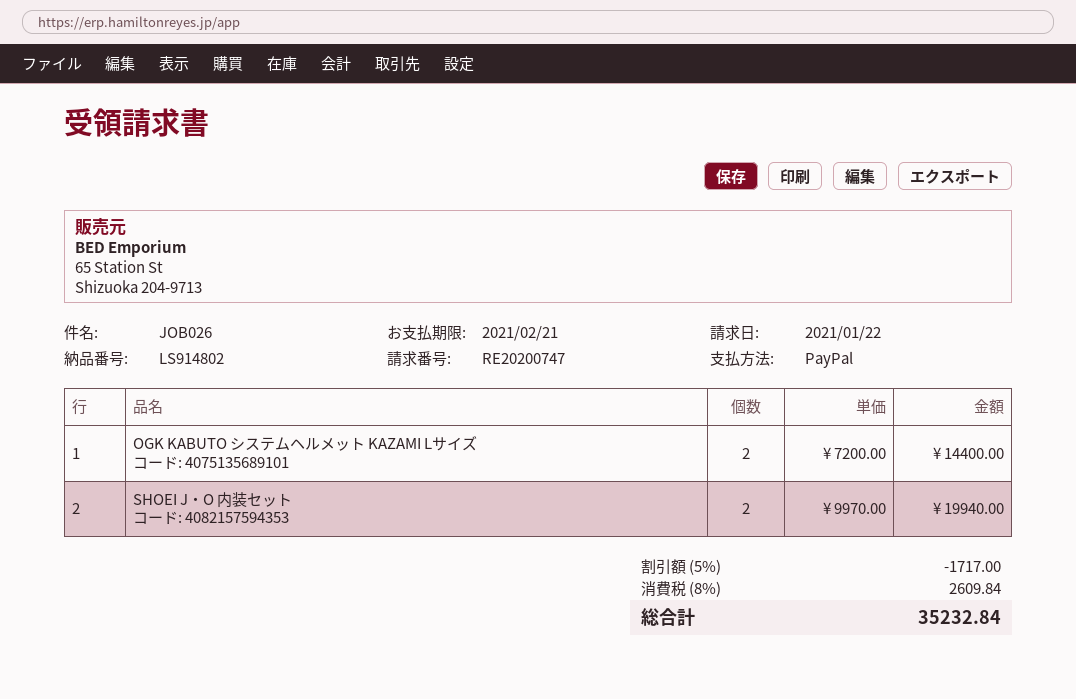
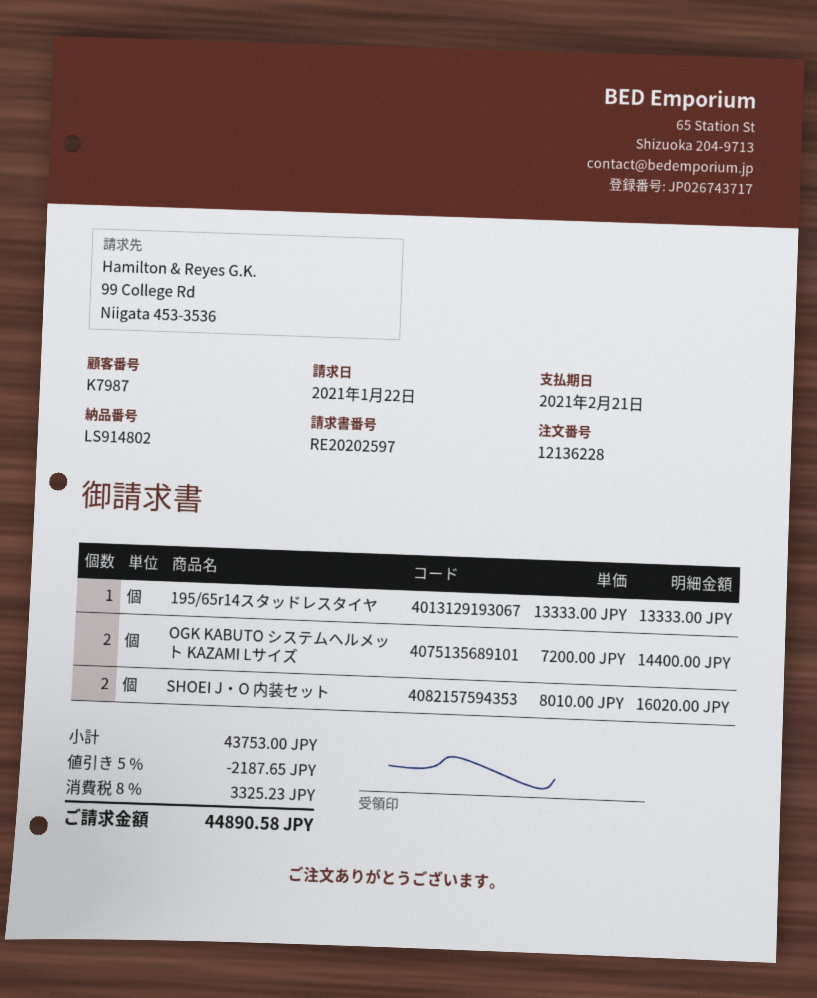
invoice number: RE20200747 -> RE20202597
SHOEI J・O 内装セット: 2 x 9970.00 = 19940.00 -> 2 x 8010.00 = 16020.00
195/65r14スタッドレスタイヤ: none -> 1 x 13333.00 = 13333.00
discount: 5% = 1717.00 -> 5% = 2187.65
tax: 8% = 2609.84 -> 8% = 3325.23
total: 35232.84 -> 44890.58

